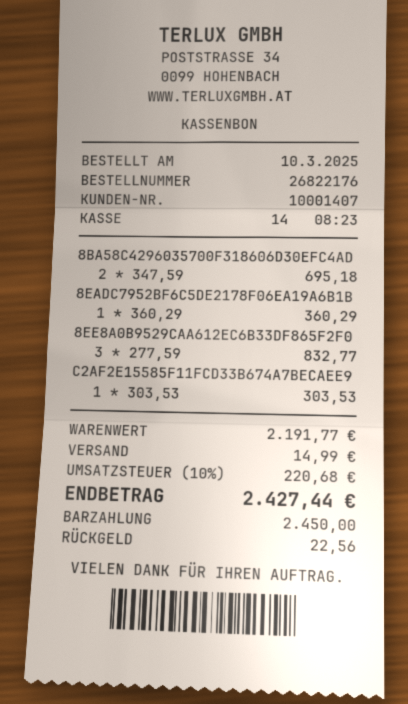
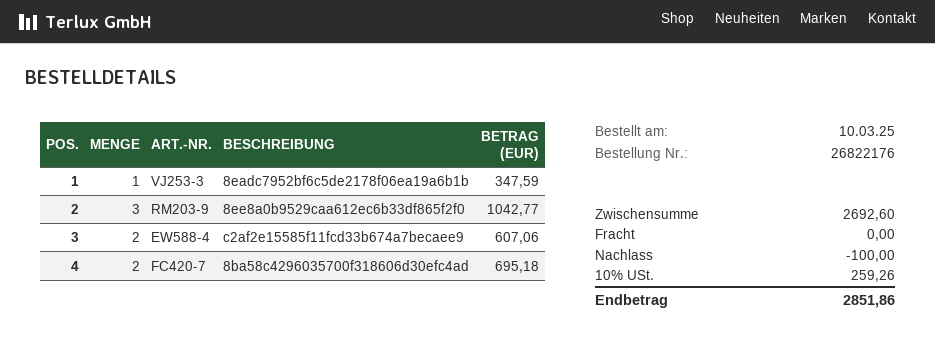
8EADC7952BF6C5DE2178F06EA19A6B1B: 1 for 360.29 -> 1 for 347.59
8EE8A0B9529CAA612EC6B33DF865F2F0: 3 for 832.77 -> 3 for 1042.77
C2AF2E15585F11FCD33B674A7BECAEE9: 1 for 303.53 -> 2 for 607.06
subtotal: 2191.77 -> 2692.60
discount: none -> 100.00
shipping: 14.99 -> 0.00
tax: 10% = 220.68 -> 10% = 259.26
total: 2427.44 -> 2851.86

